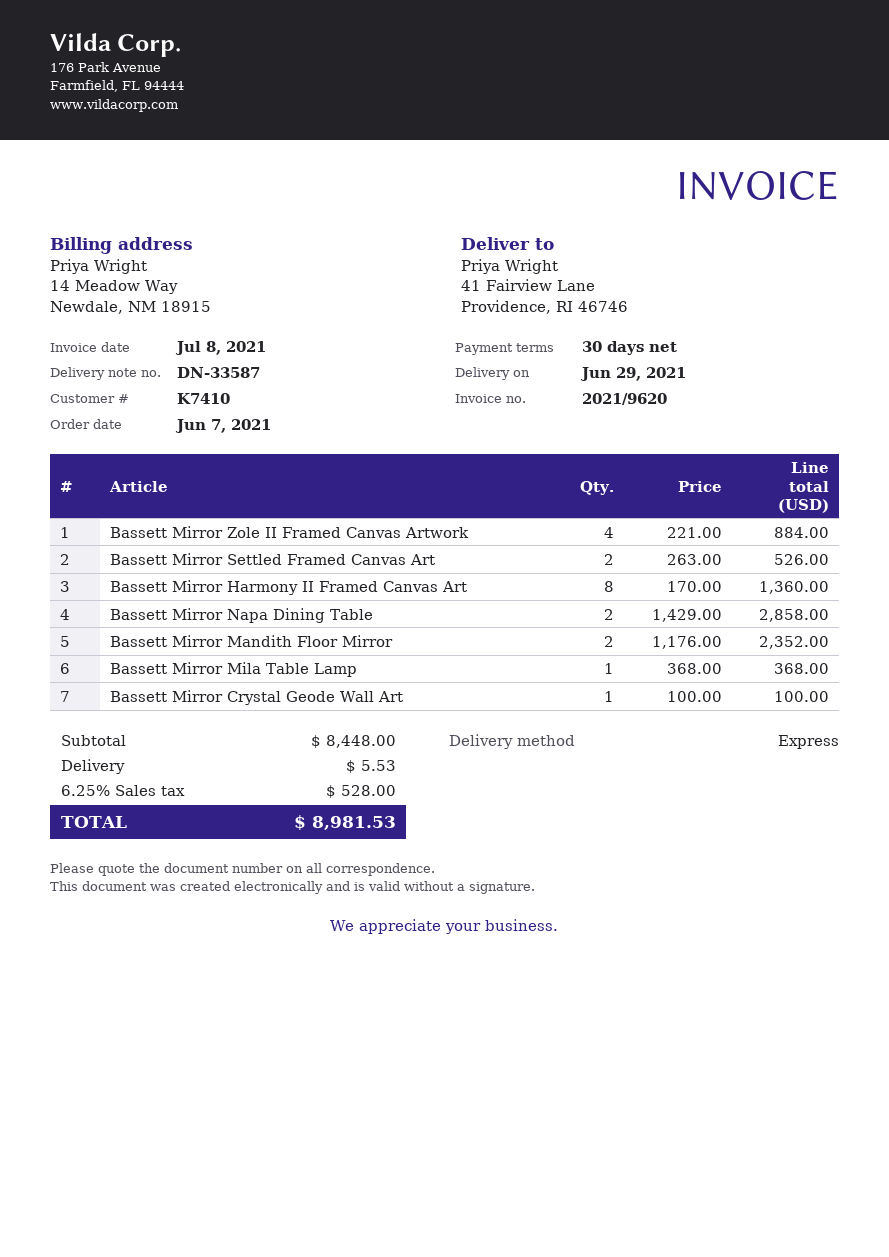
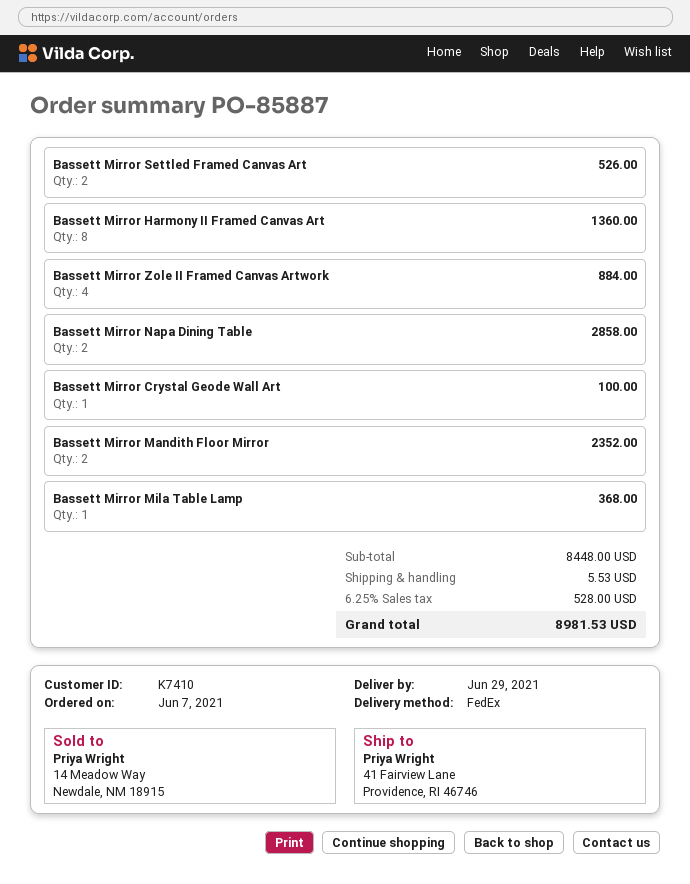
shipping method: express -> FedEx

